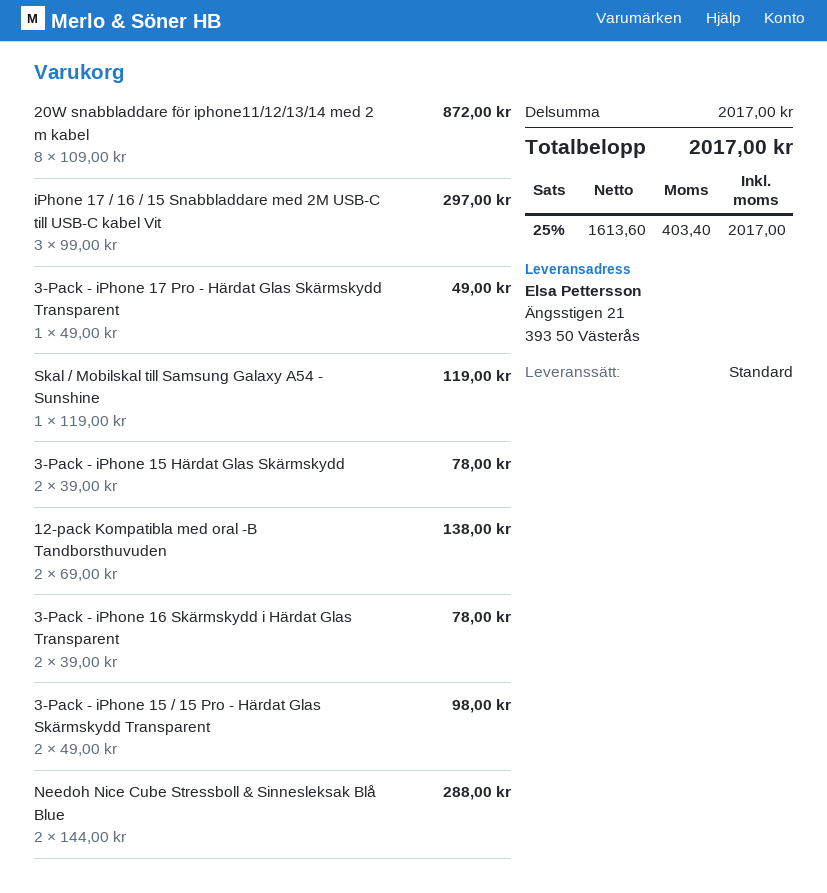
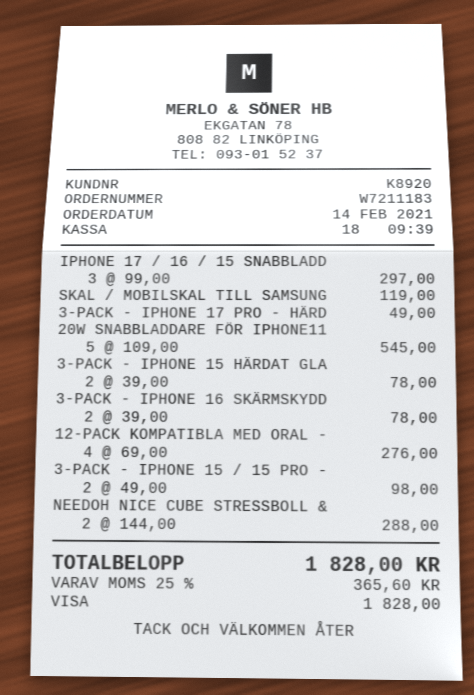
20W snabbladdare för iphone11/12/13/14 med 2 m kabel: 8 x 109.00 = 872.00 -> 5 x 109.00 = 545.00
12-pack Kompatibla med oral -B Tandborsthuvuden: 2 x 69.00 = 138.00 -> 4 x 69.00 = 276.00
tax: 25% = 403.40 -> 25% = 365.60
total: 2017.00 -> 1828.00

